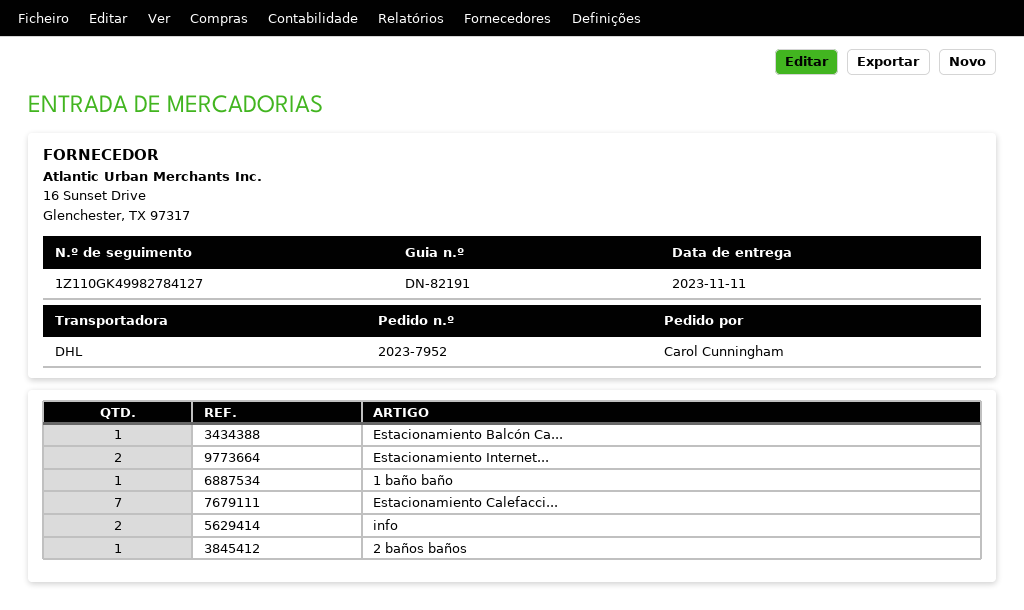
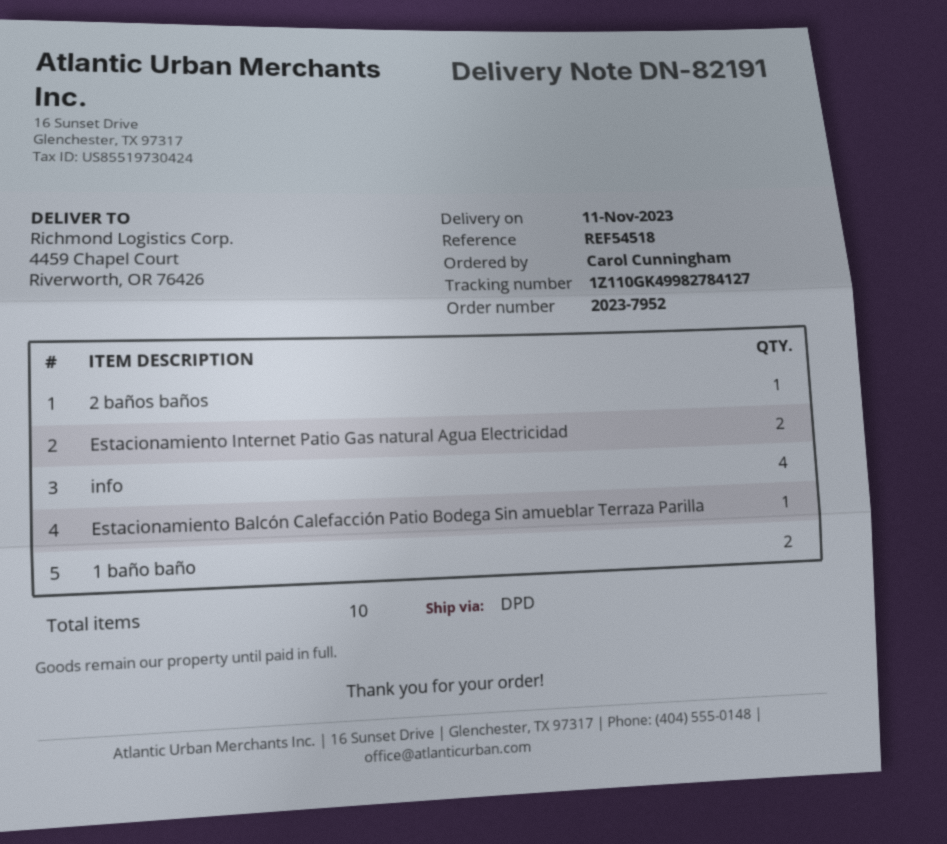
shipping method: DHL -> DPD
1 baño baño: 1 -> 2
Estacionamiento Calefacci...: 7 -> none
info: 2 -> 4

